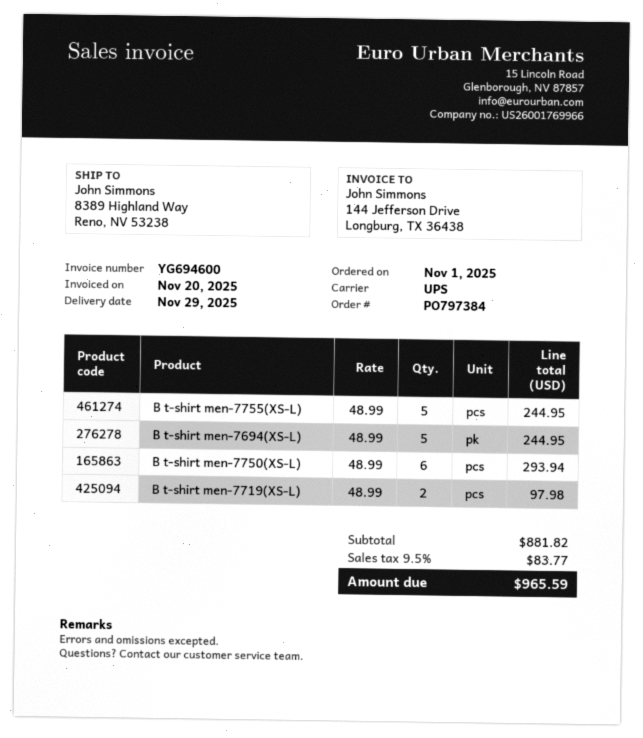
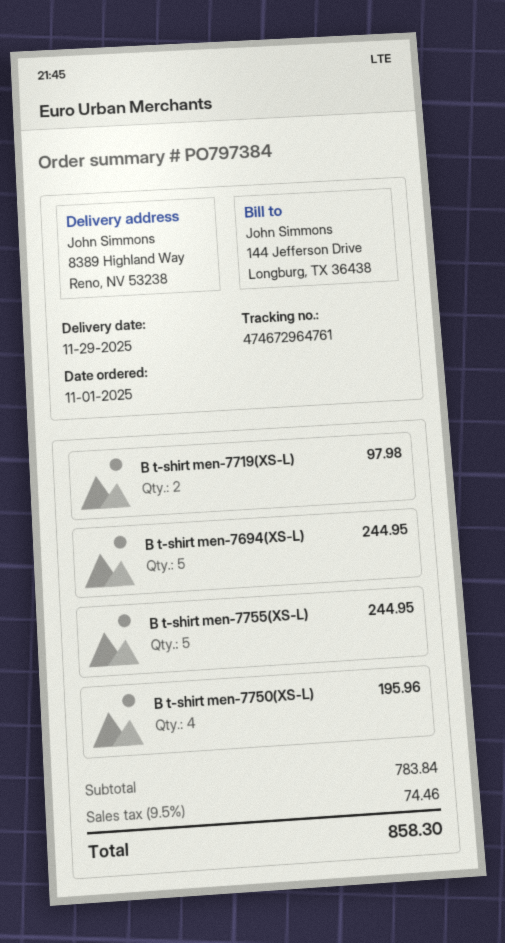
B t-shirt men-7750(XS-L): 6 for 293.94 -> 4 for 195.96
subtotal: 881.82 -> 783.84
tax: 9.5% = 83.77 -> 9.5% = 74.46
total: 965.59 -> 858.30

